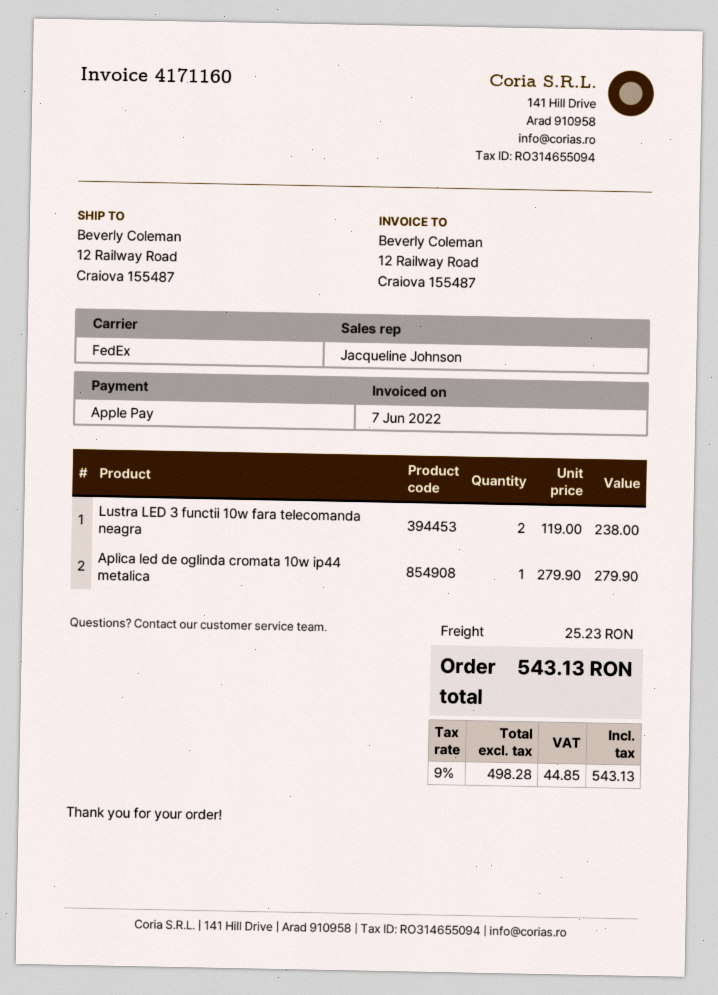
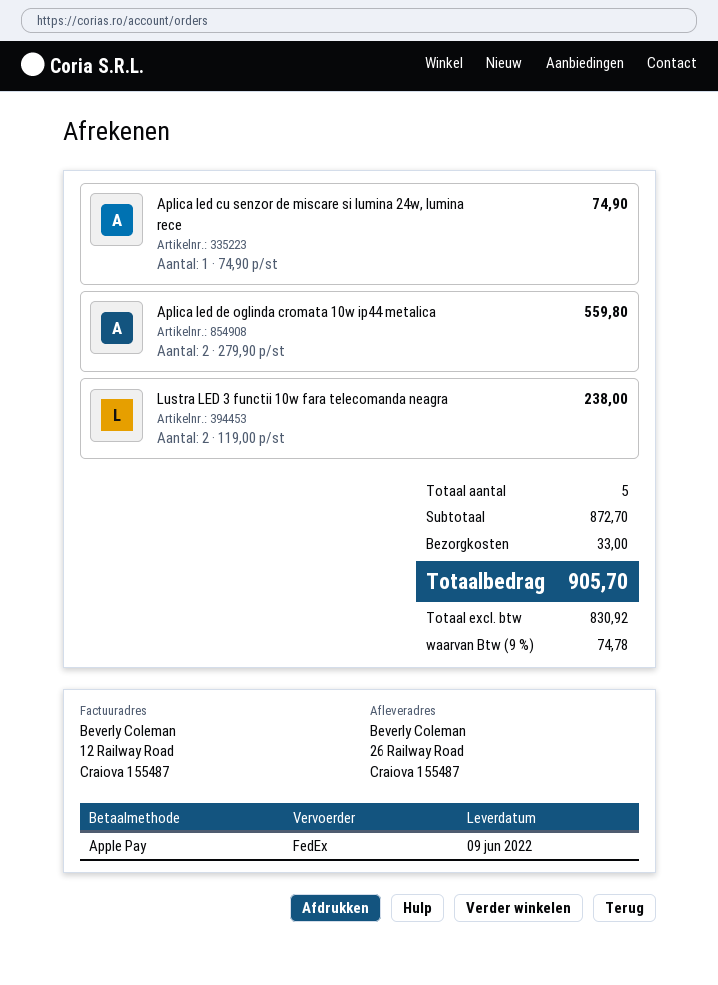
ship to: 12 Railway Road, Craiova 155487 -> 26 Railway Road, Craiova 155487
Aplica led de oglinda cromata 10w ip44 metalica: 1 x 279.90 = 279.90 -> 2 x 279.90 = 559.80
Aplica led cu senzor de miscare si lumina 24w, lumina rece: none -> 1 x 74.90 = 74.90
shipping: 25.23 -> 33.00
net: 498.28 -> 830.92
tax: 9% = 44.85 -> 9% = 74.78
total: 543.13 -> 905.70

